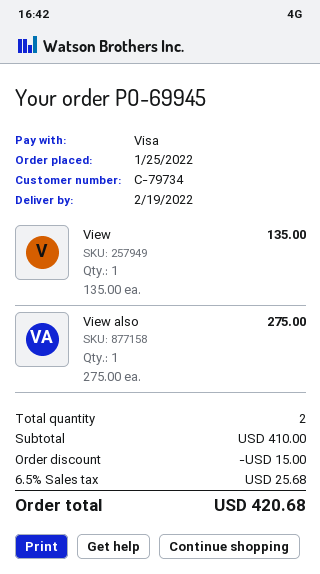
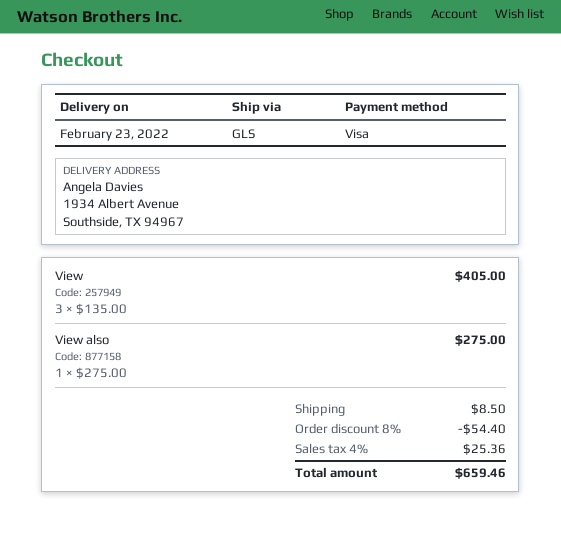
delivery date: 2022-02-19 -> 2022-02-23
View: 1 x 135.00 = 135.00 -> 3 x 135.00 = 405.00
discount: 15.00 -> 54.40
shipping: none -> 8.50
tax: 6.5% = 25.68 -> 4% = 25.36
total: 420.68 -> 659.46

